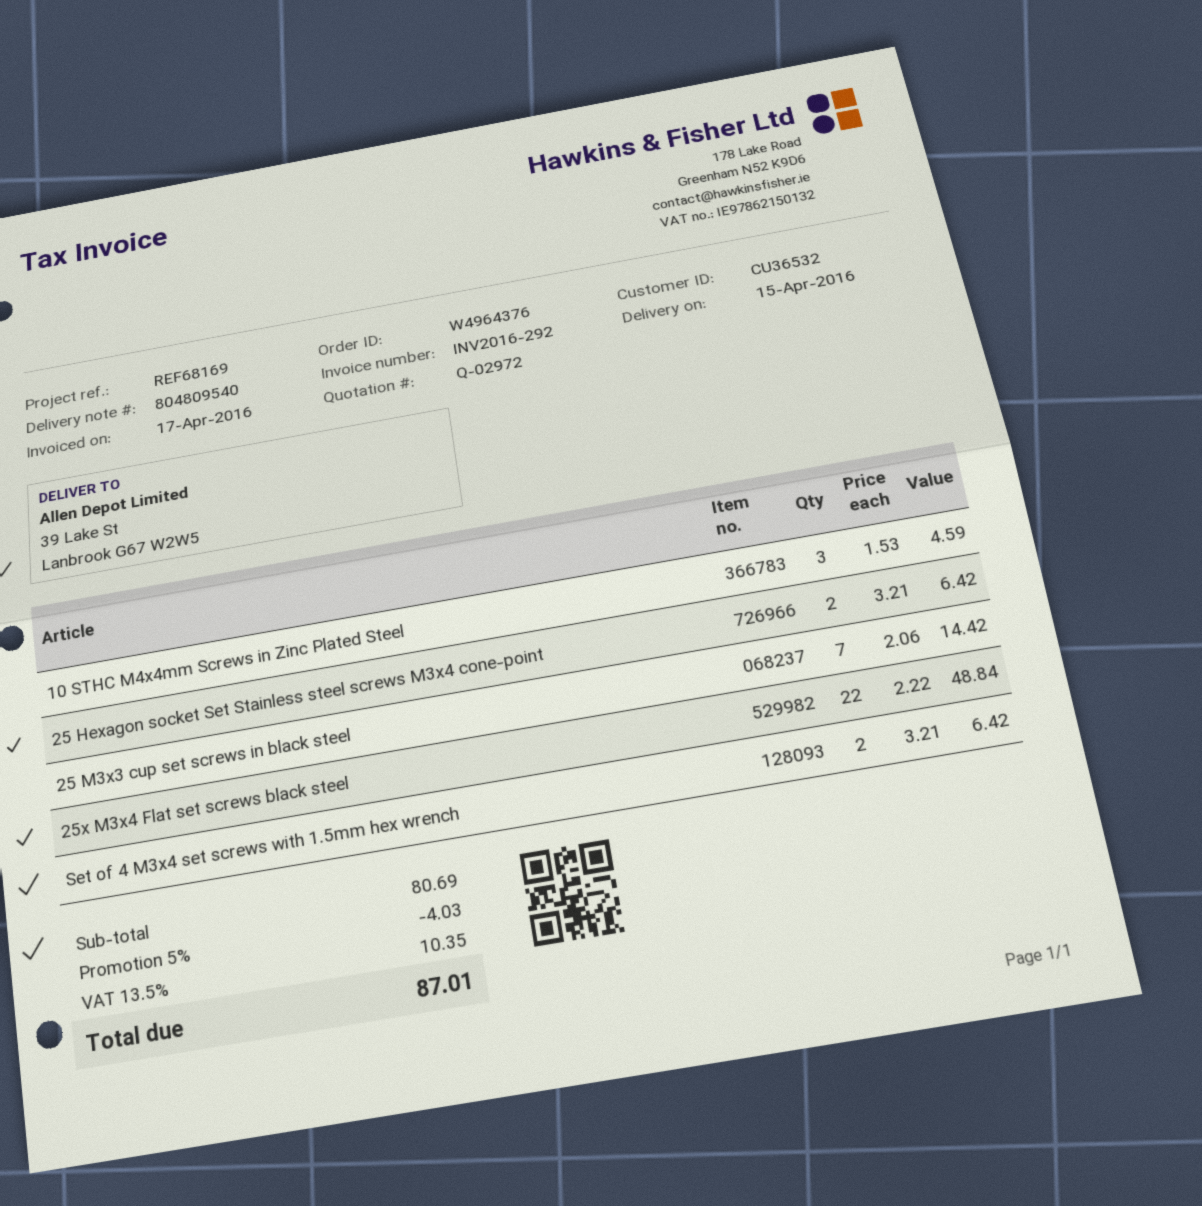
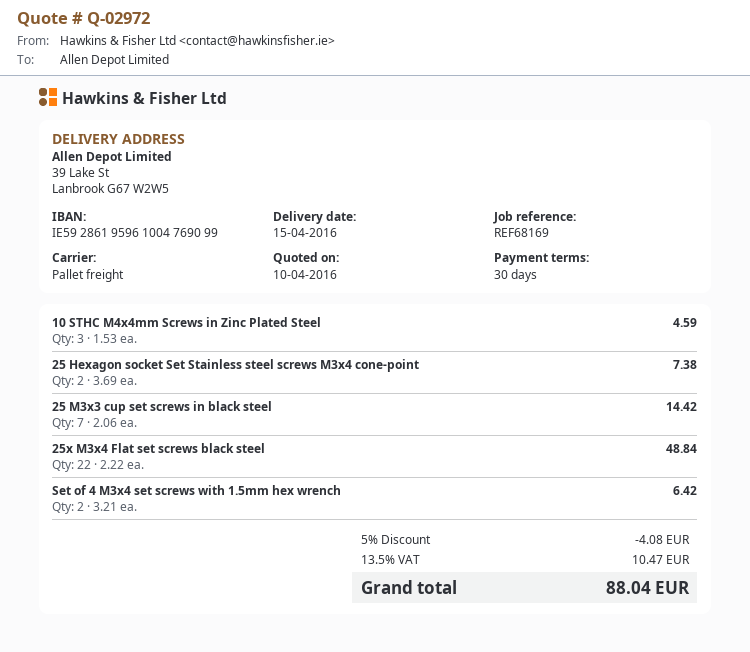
25 Hexagon socket Set Stainless steel screws M3x4 cone-point: 2 x 3.21 = 6.42 -> 2 x 3.69 = 7.38
discount: 5% = 4.03 -> 5% = 4.08
tax: 13.5% = 10.35 -> 13.5% = 10.47
total: 87.01 -> 88.04

